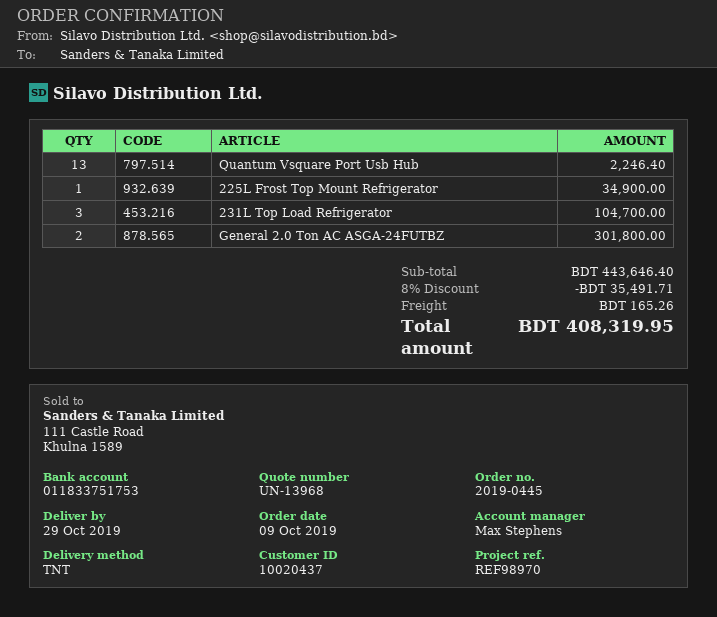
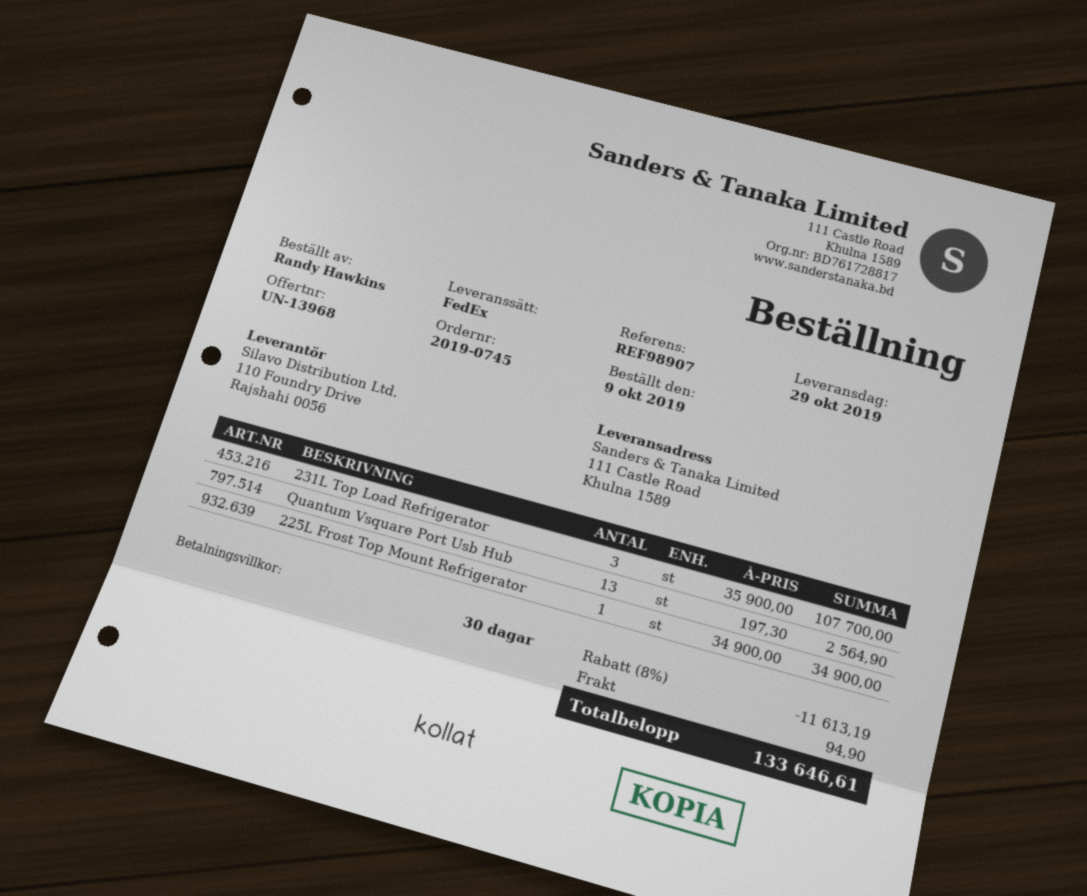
order number: 2019-0445 -> 2019-0745
reference: REF98970 -> REF98907
shipping method: TNT -> FedEx
Quantum Vsquare Port Usb Hub: 13 for 2246.40 -> 13 for 2564.90
231L Top Load Refrigerator: 3 for 104700.00 -> 3 for 107700.00
General 2.0 Ton AC ASGA-24FUTBZ: 2 for 301800.00 -> none
discount: 8% = 35491.71 -> 8% = 11613.19
shipping: 165.26 -> 94.90
total: 408319.95 -> 133646.61

